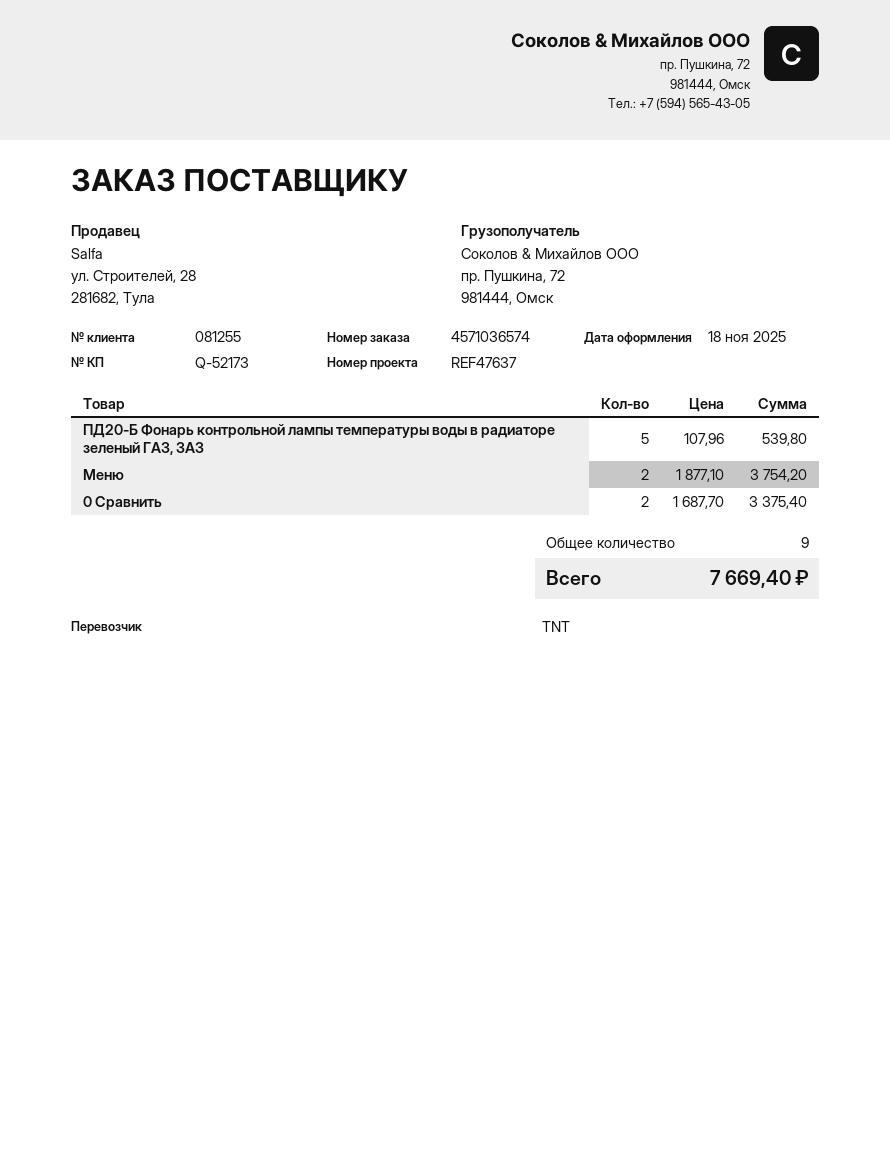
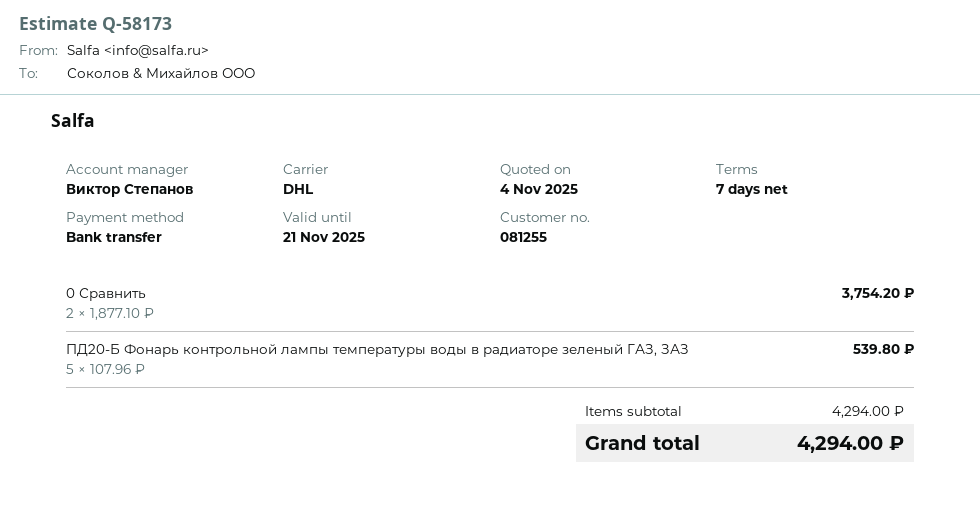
quote number: Q-52173 -> Q-58173
shipping method: TNT -> DHL
Меню: 2 x 1877.10 = 3754.20 -> none
0 Сравнить: 2 x 1687.70 = 3375.40 -> 2 x 1877.10 = 3754.20
total: 7669.40 -> 4294.00

